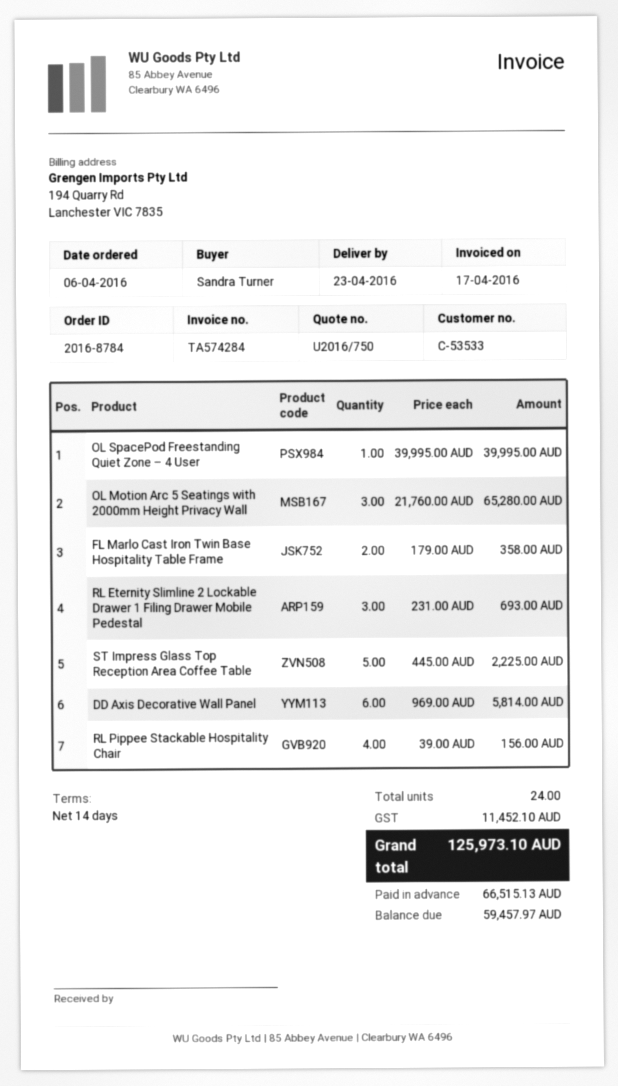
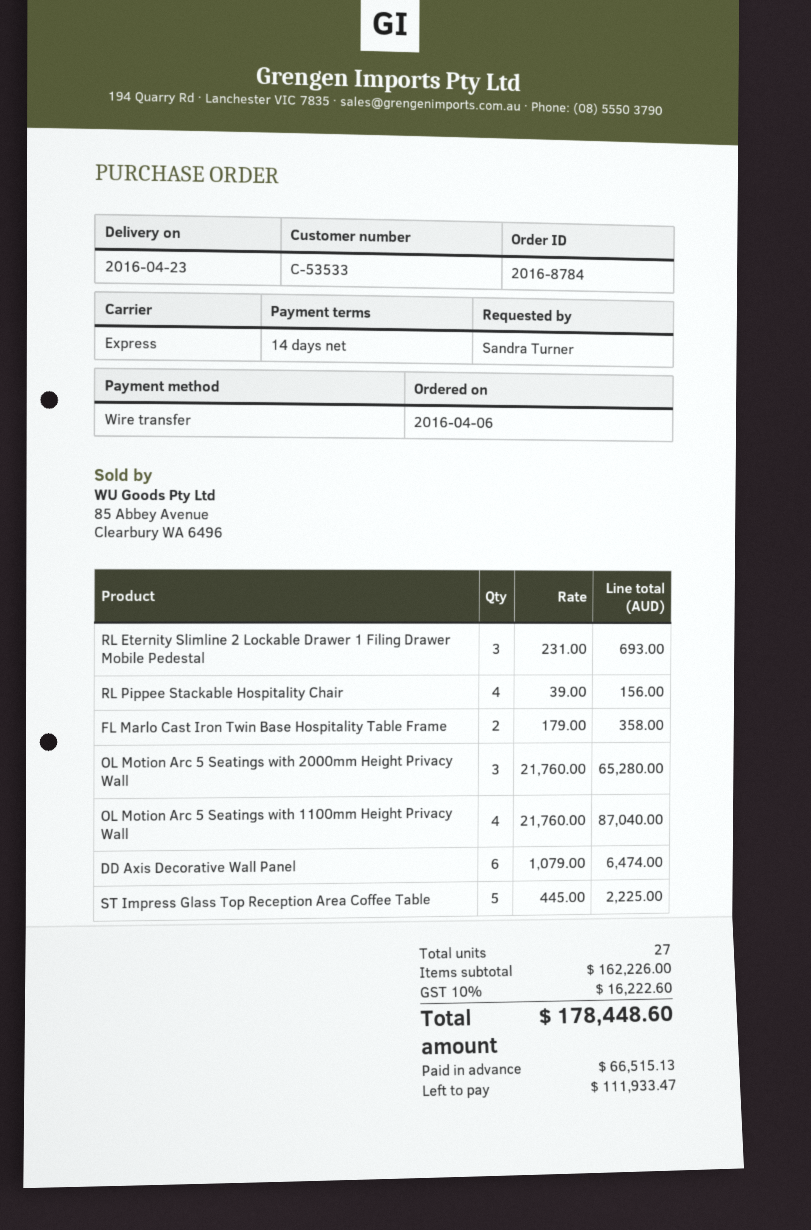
OL SpacePod Freestanding Quiet Zone – 4 User: 1 x 39995.00 = 39995.00 -> none
DD Axis Decorative Wall Panel: 6 x 969.00 = 5814.00 -> 6 x 1079.00 = 6474.00
OL Motion Arc 5 Seatings with 1100mm Height Privacy Wall: none -> 4 x 21760.00 = 87040.00
total quantity: 24 -> 27
tax: 11452.10 -> 16222.60
total: 125973.10 -> 178448.60
balance: 59457.97 -> 111933.47

